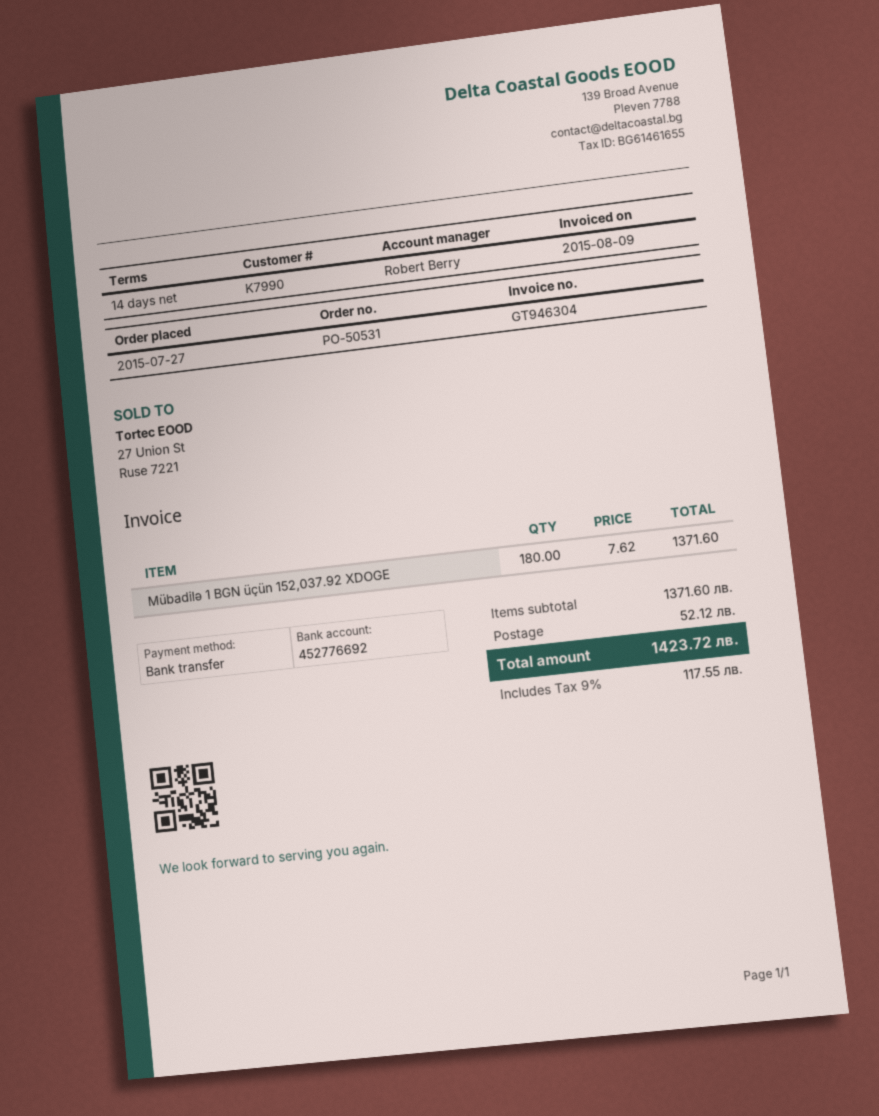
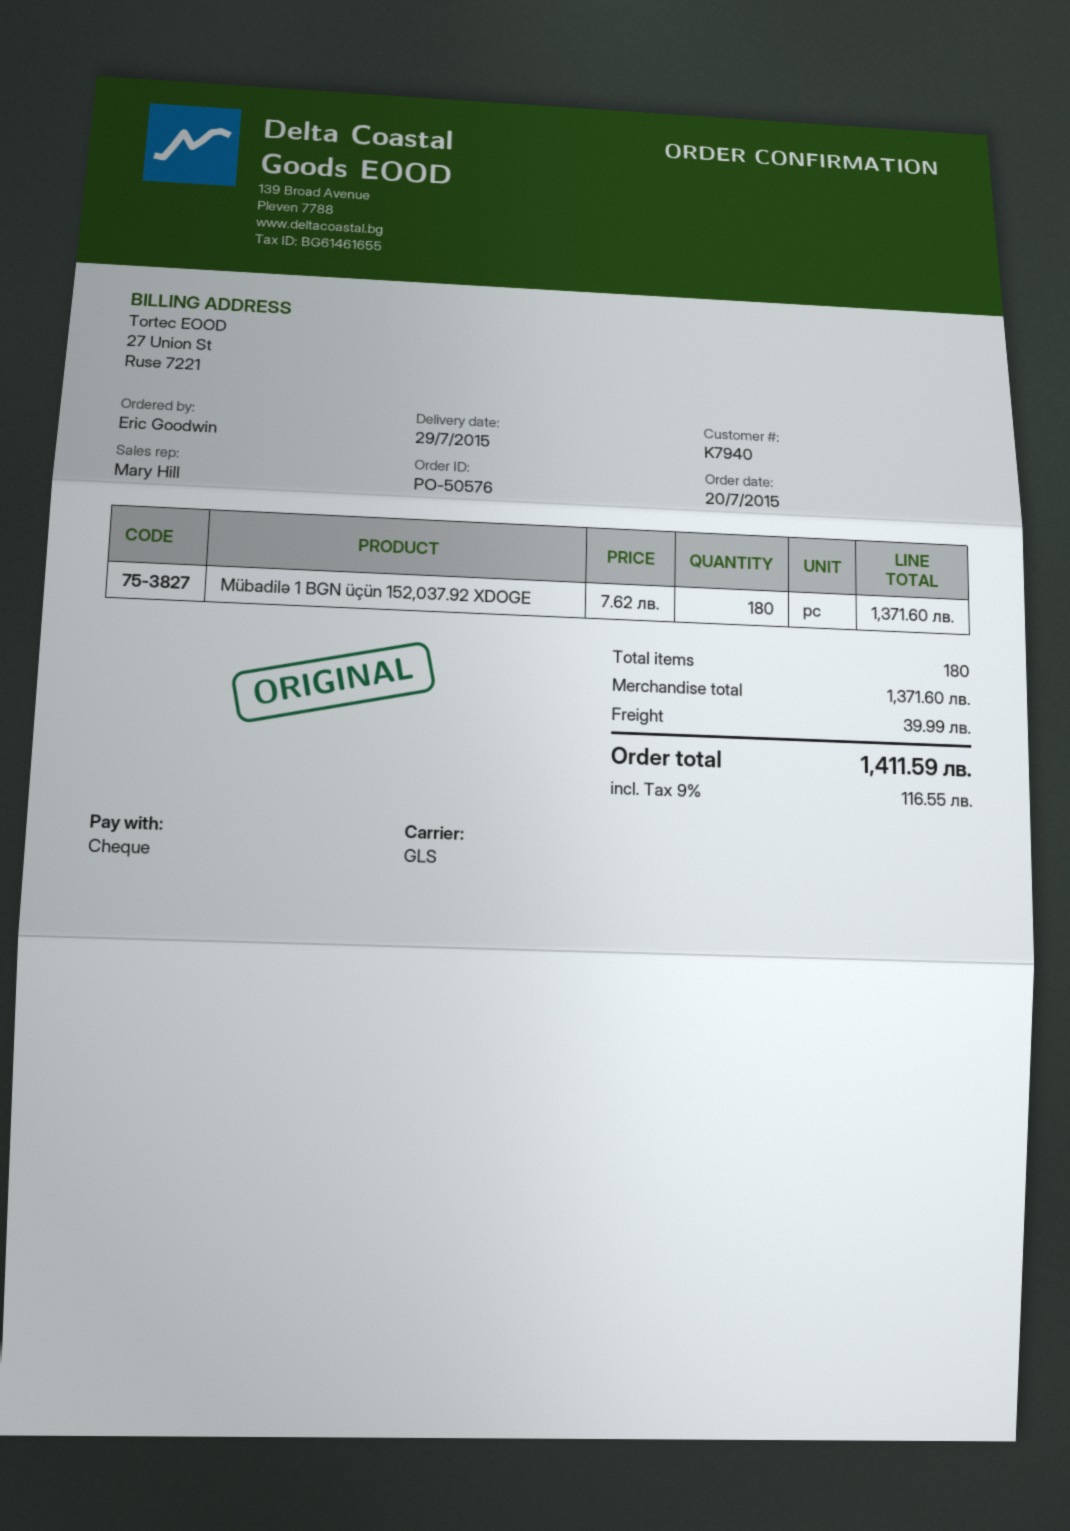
order number: PO-50531 -> PO-50576
order date: 2015-07-27 -> 2015-07-20
customer number: K7990 -> K7940
sales rep: Robert Berry -> Mary Hill
payment method: bank transfer -> cheque
shipping: 52.12 -> 39.99
tax: 9% = 117.55 -> 9% = 116.55
total: 1423.72 -> 1411.59

